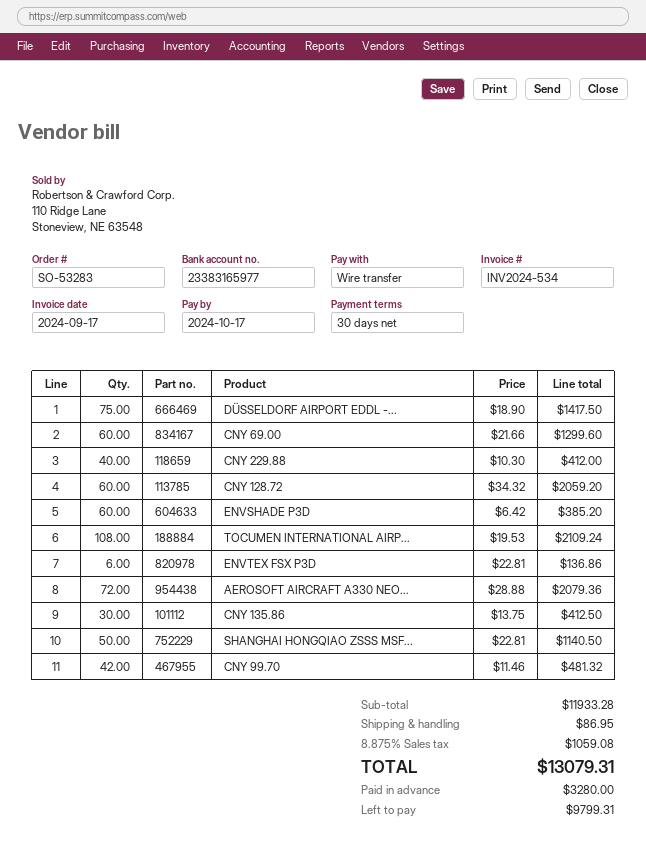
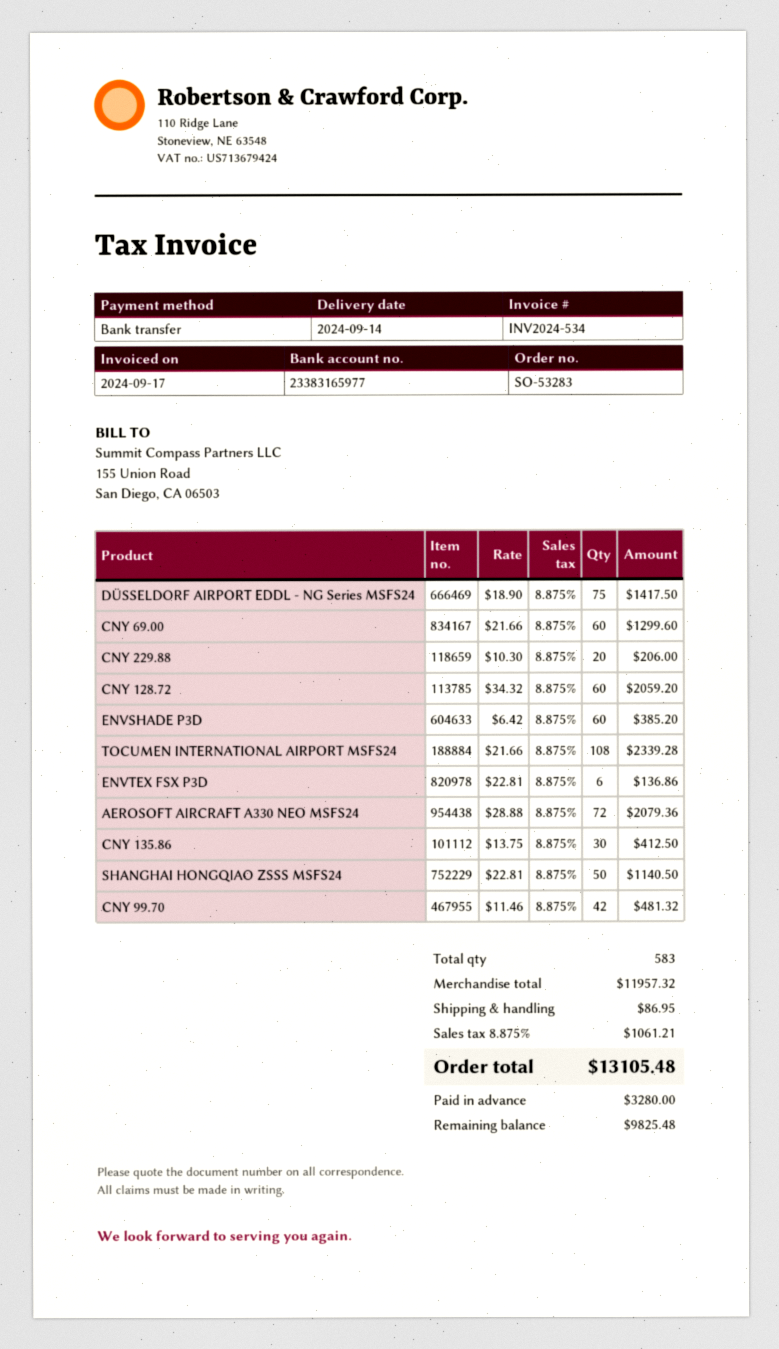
CNY 229.88: 40 x 10.30 = 412.00 -> 20 x 10.30 = 206.00
TOCUMEN INTERNATIONAL AIRP...: 108 x 19.53 = 2109.24 -> 108 x 21.66 = 2339.28
subtotal: 11933.28 -> 11957.32
tax: 8.875% = 1059.08 -> 8.875% = 1061.21
total: 13079.31 -> 13105.48
balance: 9799.31 -> 9825.48

